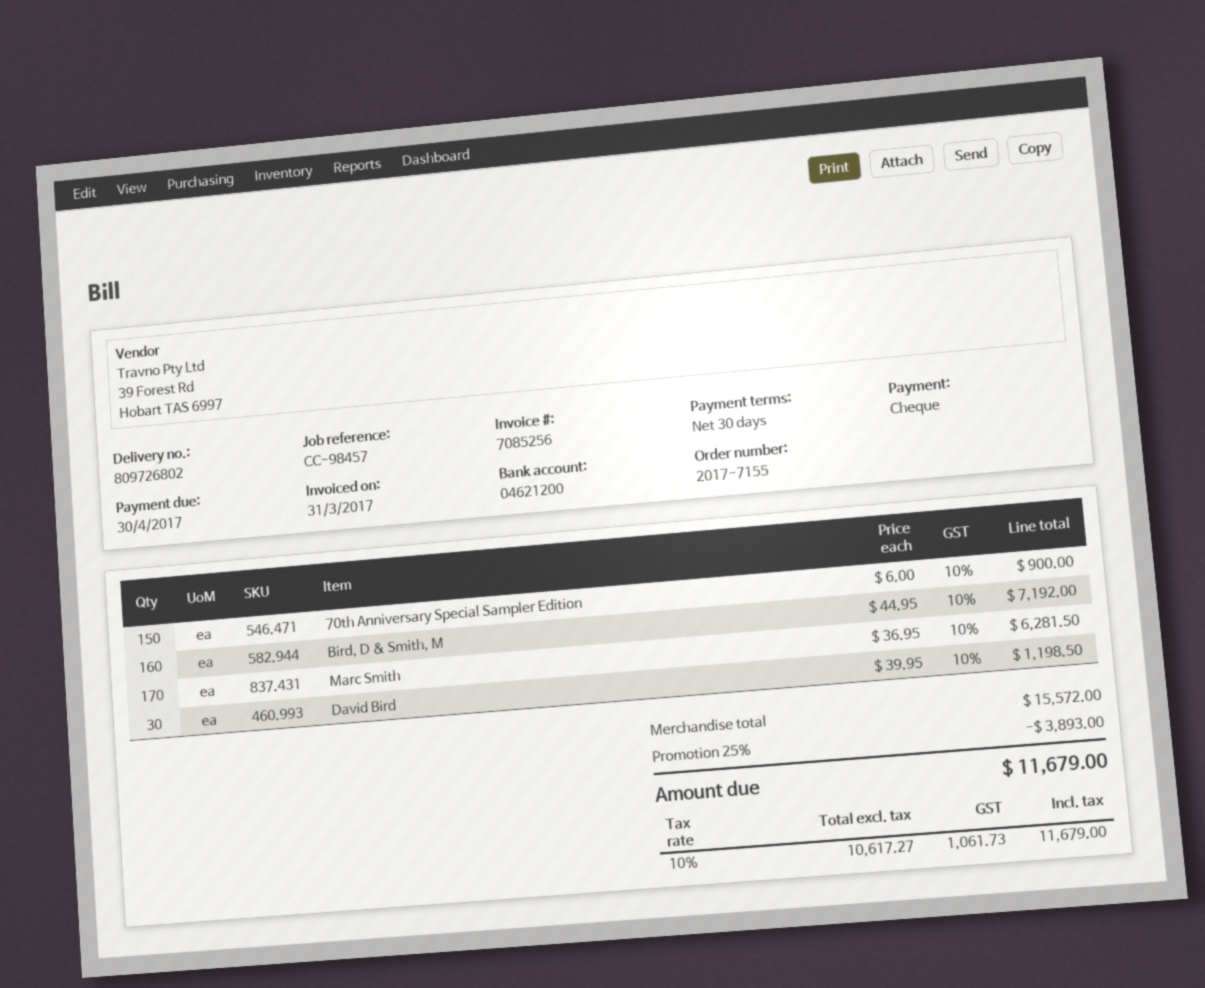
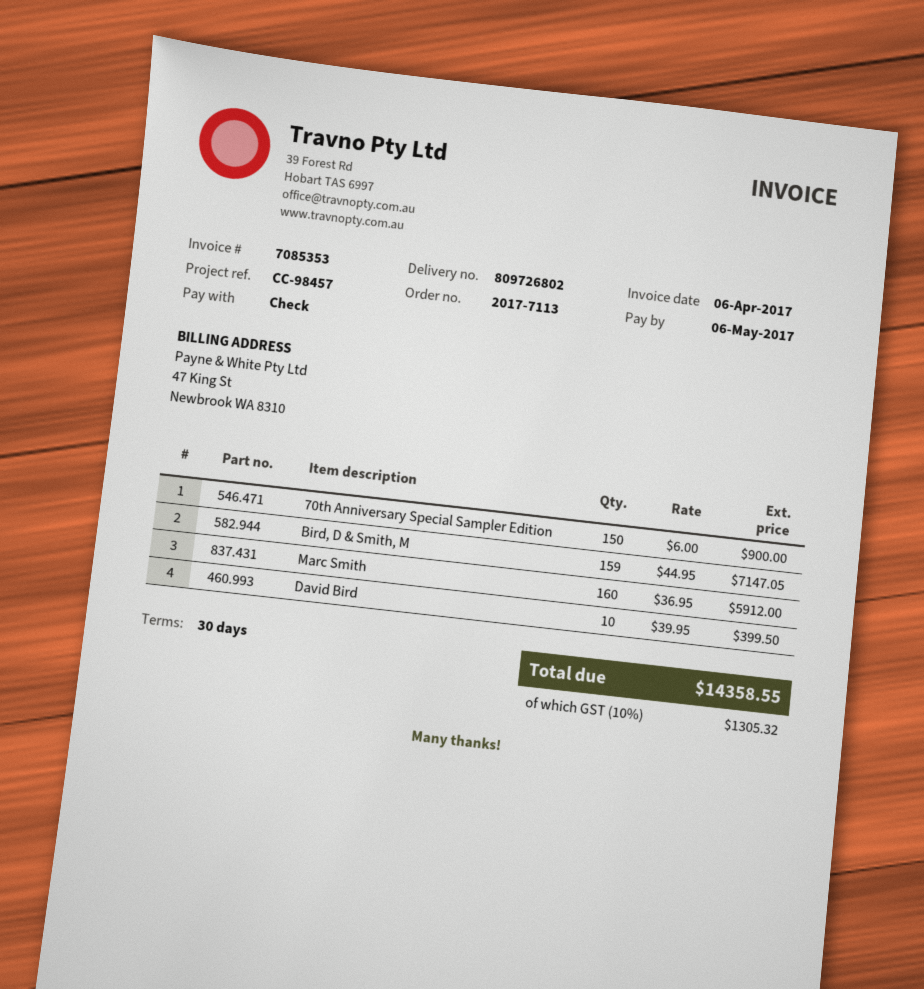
order number: 2017-7155 -> 2017-7113
invoice number: 7085256 -> 7085353
invoice date: 2017-03-31 -> 2017-04-06
due date: 2017-04-30 -> 2017-05-06
Bird, D & Smith, M: 160 x 44.95 = 7192.00 -> 159 x 44.95 = 7147.05
Marc Smith: 170 x 36.95 = 6281.50 -> 160 x 36.95 = 5912.00
David Bird: 30 x 39.95 = 1198.50 -> 10 x 39.95 = 399.50
discount: 25% = 3893.00 -> none
tax: 10% = 1061.73 -> 10% = 1305.32
total: 11679.00 -> 14358.55

